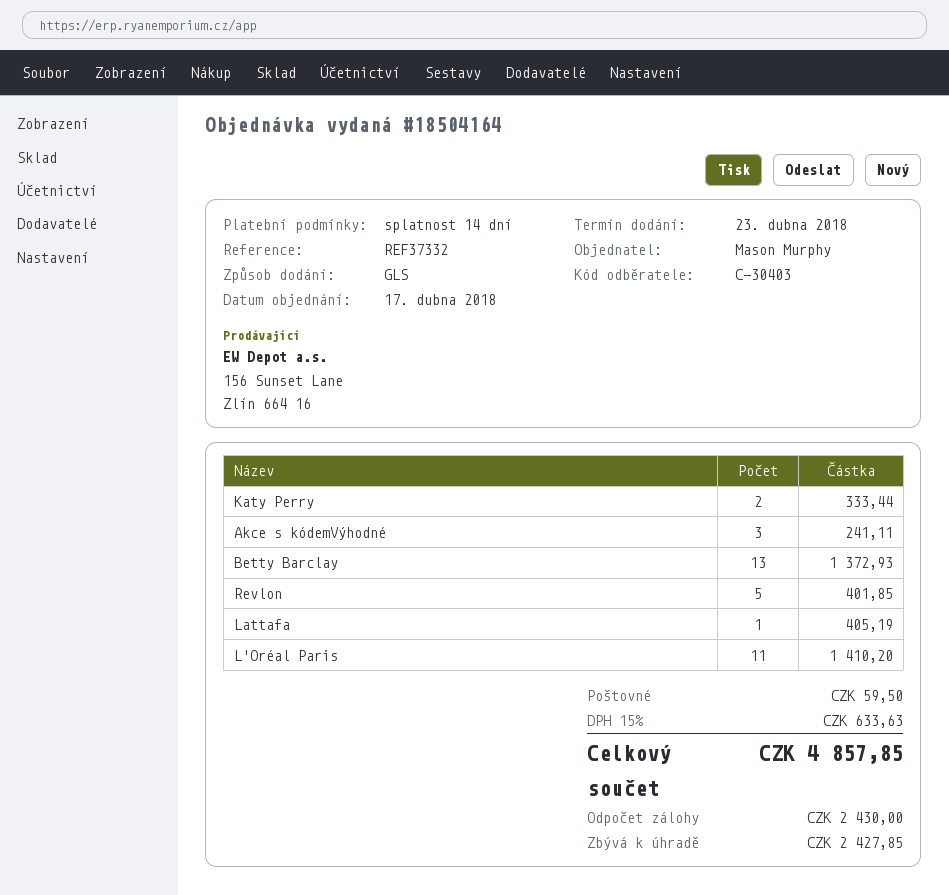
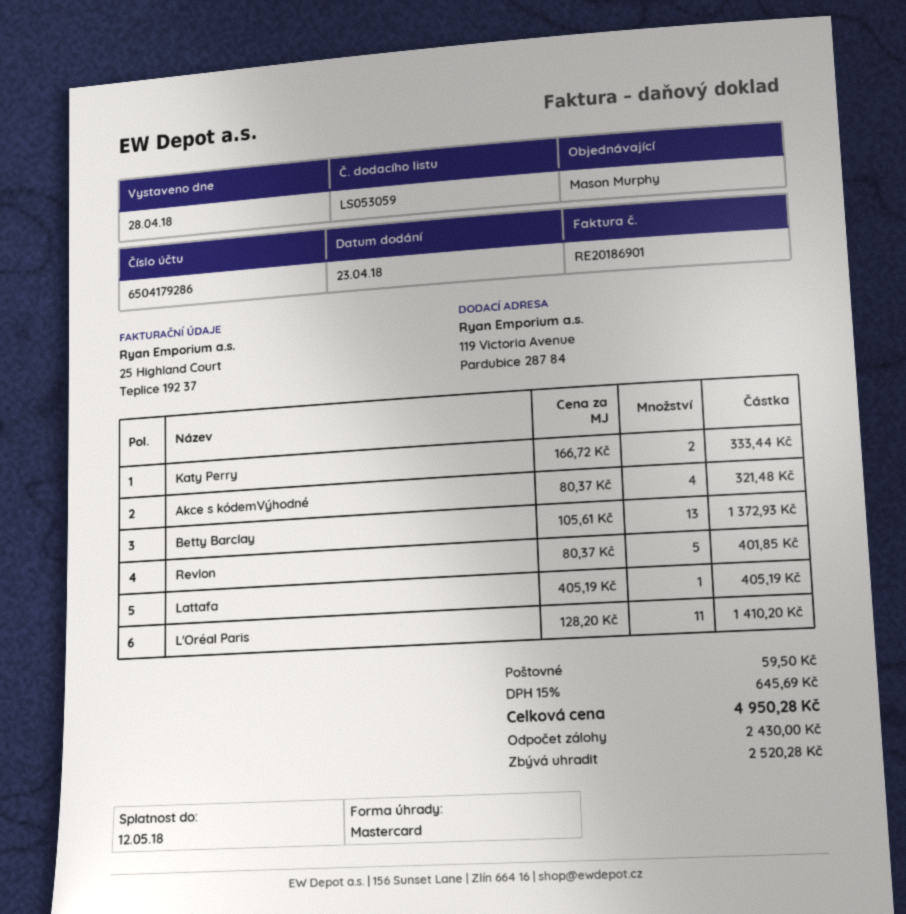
Akce s kódemVýhodné: 3 for 241.11 -> 4 for 321.48
tax: 15% = 633.63 -> 15% = 645.69
total: 4857.85 -> 4950.28
balance: 2427.85 -> 2520.28

